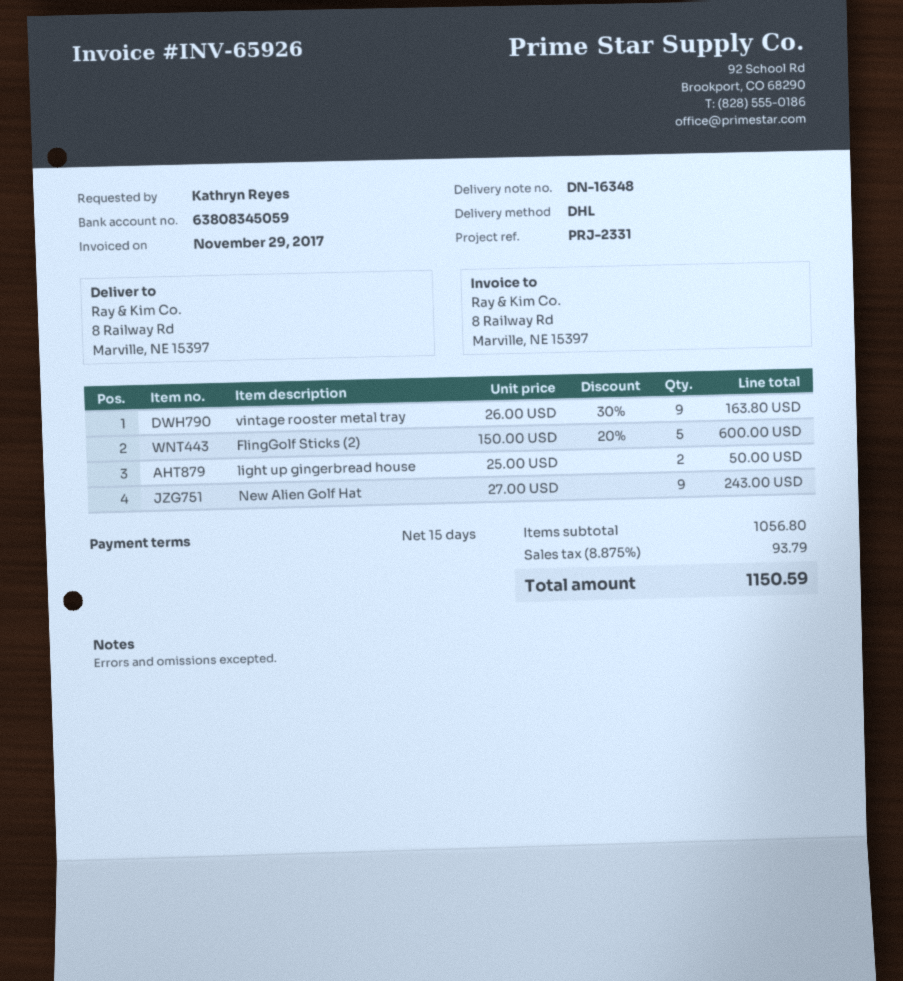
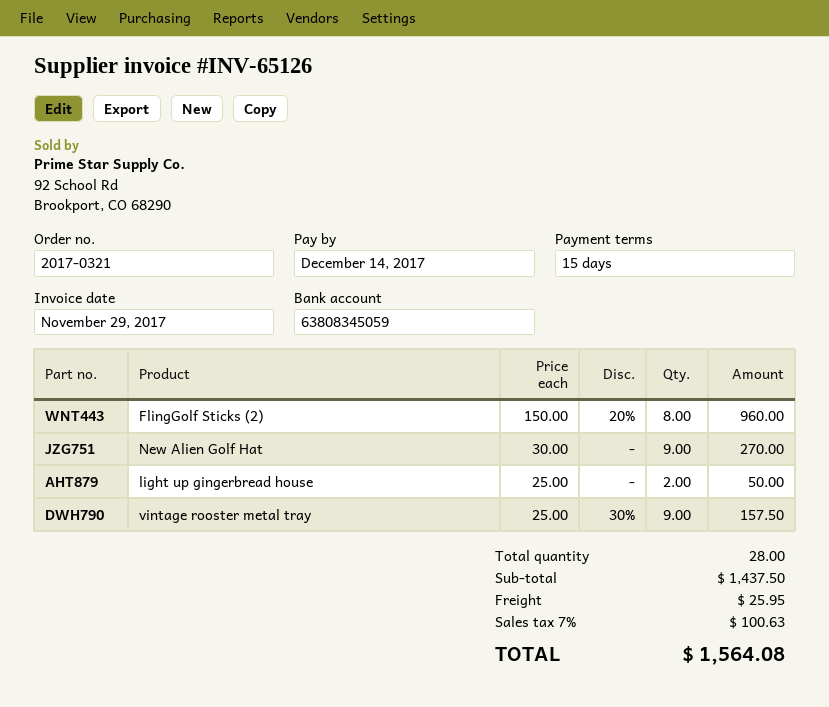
invoice number: INV-65926 -> INV-65126
vintage rooster metal tray: 9 x 26.00 - 30% = 163.80 -> 9 x 25.00 - 30% = 157.50
FlingGolf Sticks (2): 5 x 150.00 - 20% = 600.00 -> 8 x 150.00 - 20% = 960.00
New Alien Golf Hat: 9 x 27.00 = 243.00 -> 9 x 30.00 = 270.00
subtotal: 1056.80 -> 1437.50
shipping: none -> 25.95
tax: 8.875% = 93.79 -> 7% = 100.63
total: 1150.59 -> 1564.08

